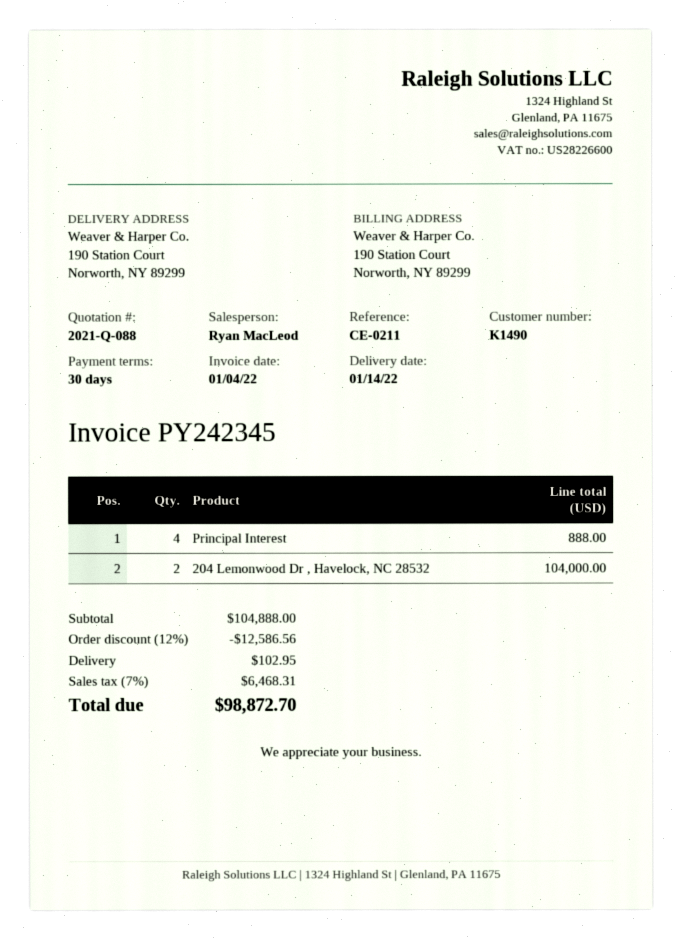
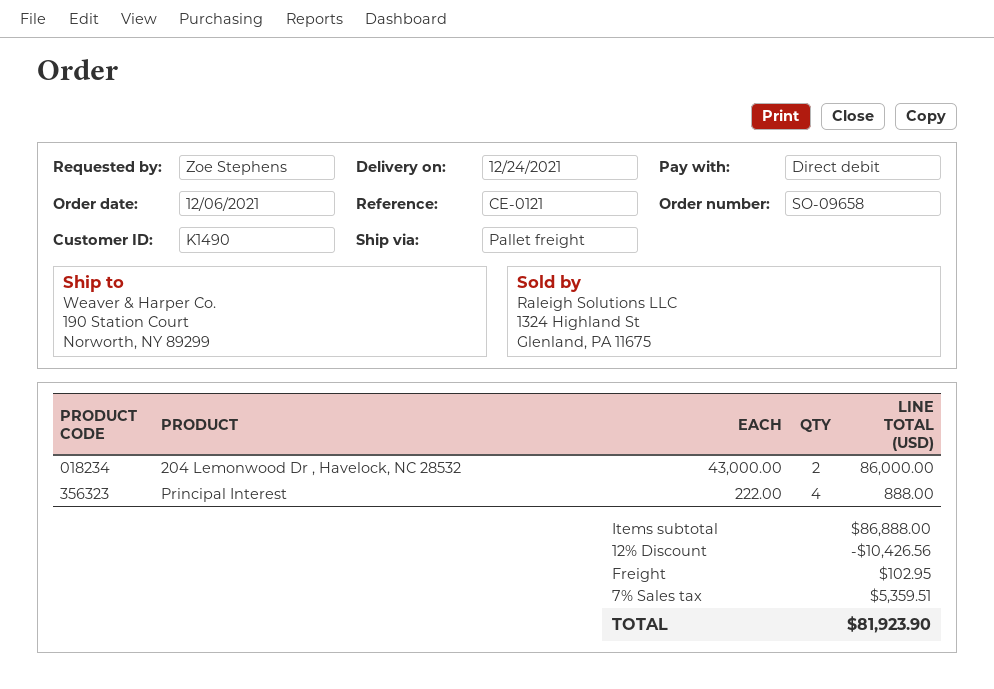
delivery date: 2022-01-14 -> 2021-12-24
reference: CE-0211 -> CE-0121
204 Lemonwood Dr , Havelock, NC 28532: 2 for 104000.00 -> 2 for 86000.00
subtotal: 104888.00 -> 86888.00
discount: 12% = 12586.56 -> 12% = 10426.56
tax: 7% = 6468.31 -> 7% = 5359.51
total: 98872.70 -> 81923.90

